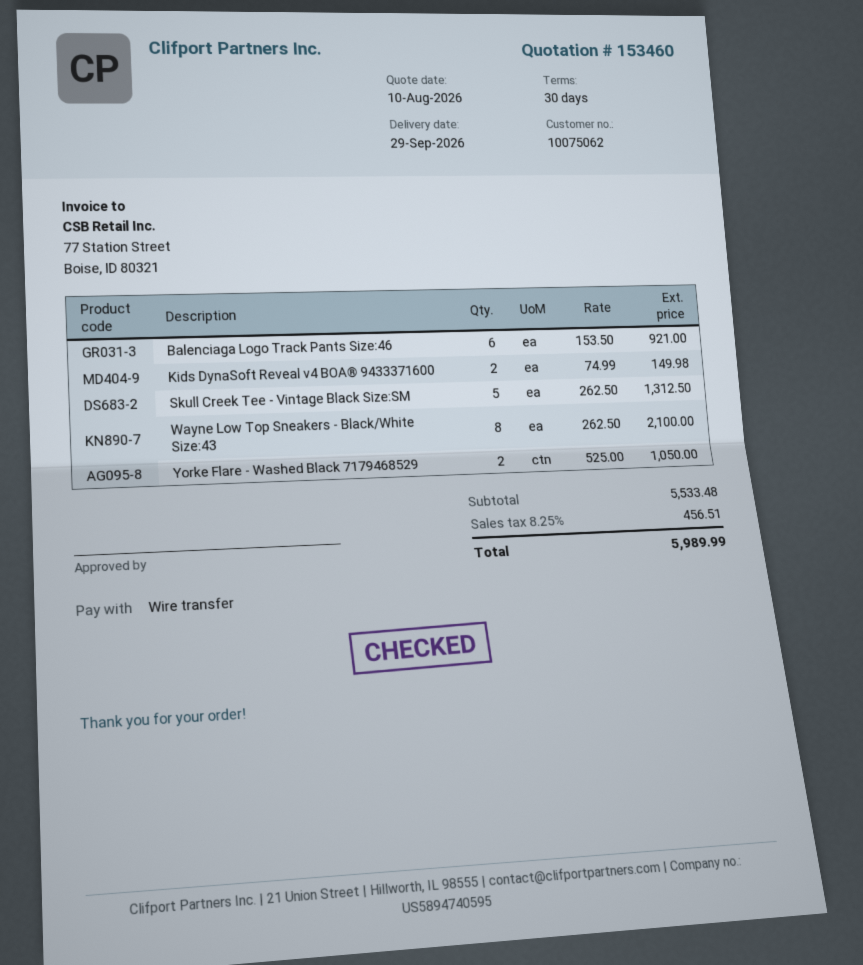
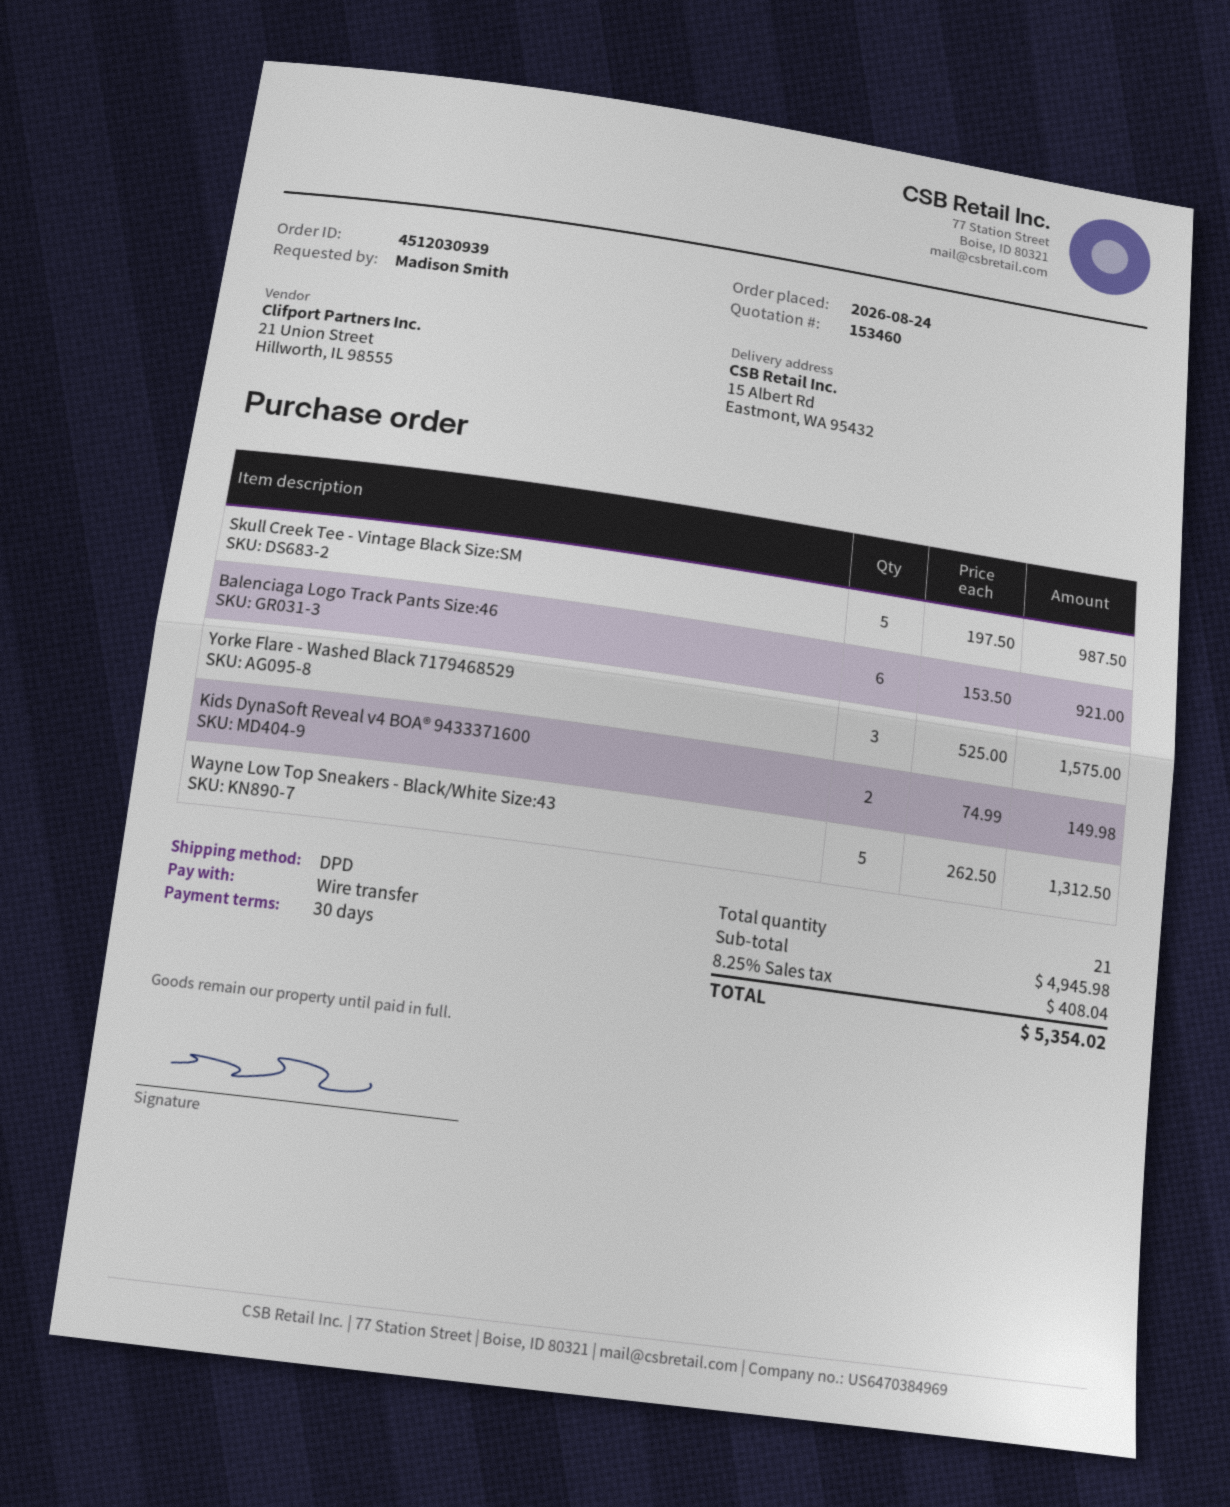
Skull Creek Tee - Vintage Black Size:SM: 5 x 262.50 = 1312.50 -> 5 x 197.50 = 987.50
Wayne Low Top Sneakers - Black/White Size:43: 8 x 262.50 = 2100.00 -> 5 x 262.50 = 1312.50
Yorke Flare - Washed Black 7179468529: 2 x 525.00 = 1050.00 -> 3 x 525.00 = 1575.00
subtotal: 5533.48 -> 4945.98
tax: 8.25% = 456.51 -> 8.25% = 408.04
total: 5989.99 -> 5354.02

